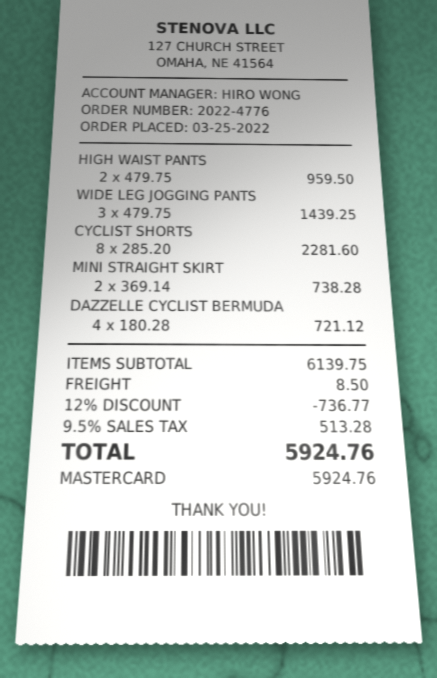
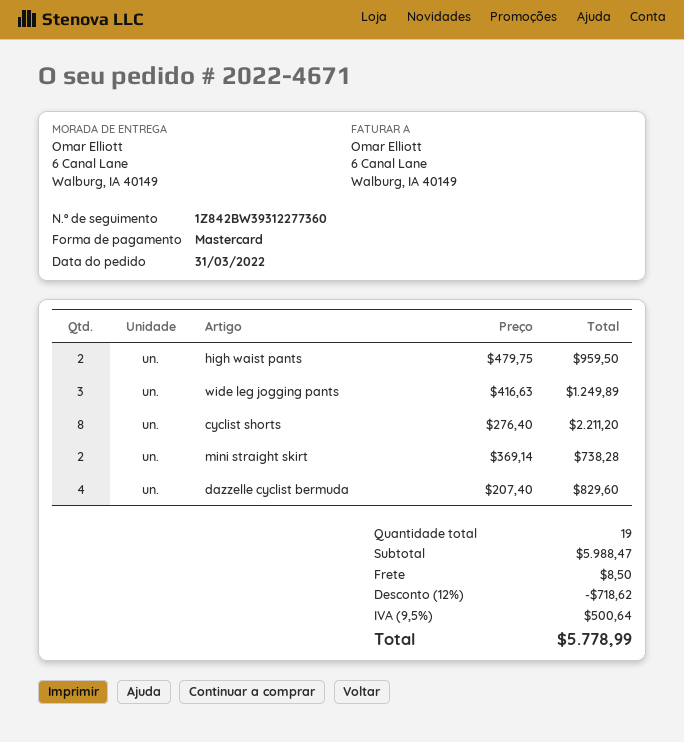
order number: 2022-4776 -> 2022-4671
order date: 2022-03-25 -> 2022-03-31
WIDE LEG JOGGING PANTS: 3 x 479.75 = 1439.25 -> 3 x 416.63 = 1249.89
CYCLIST SHORTS: 8 x 285.20 = 2281.60 -> 8 x 276.40 = 2211.20
DAZZELLE CYCLIST BERMUDA: 4 x 180.28 = 721.12 -> 4 x 207.40 = 829.60
subtotal: 6139.75 -> 5988.47
discount: 12% = 736.77 -> 12% = 718.62
tax: 9.5% = 513.28 -> 9.5% = 500.64
total: 5924.76 -> 5778.99

